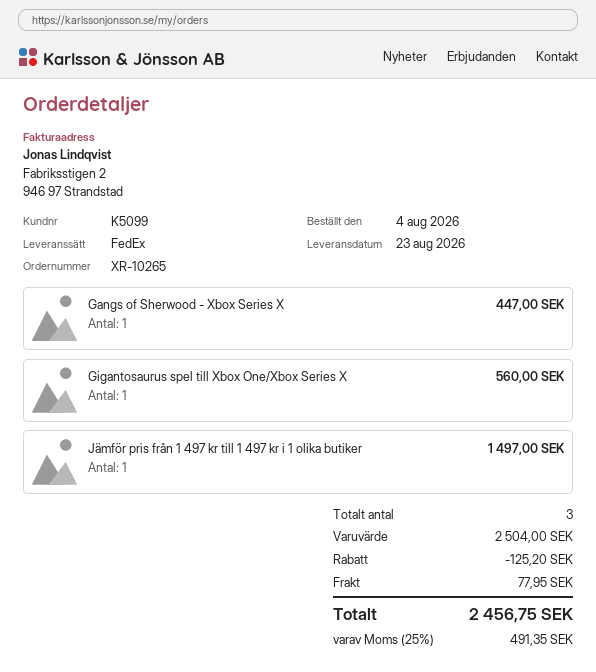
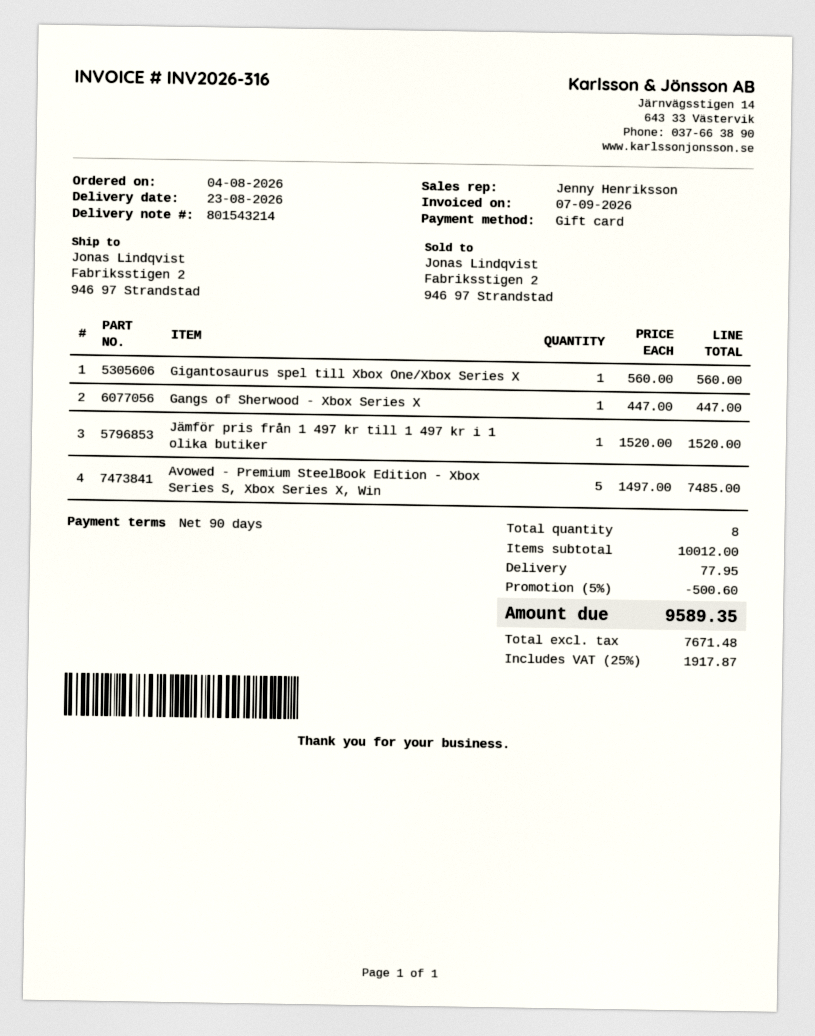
Jämför pris från 1 497 kr till 1 497 kr i 1 olika butiker: 1 for 1497.00 -> 1 for 1520.00
Avowed - Premium SteelBook Edition - Xbox Series S, Xbox Series X, Win: none -> 5 for 7485.00
total quantity: 3 -> 8
subtotal: 2504.00 -> 10012.00
discount: 125.20 -> 500.60
tax: 25% = 491.35 -> 25% = 1917.87
total: 2456.75 -> 9589.35

